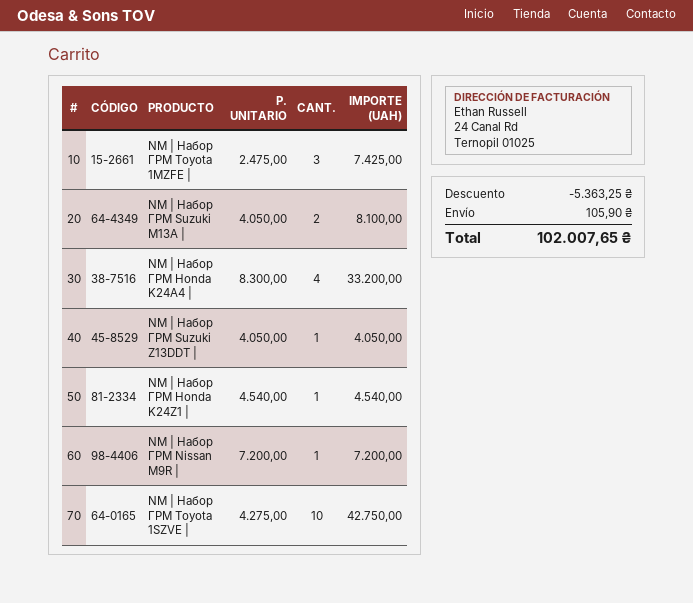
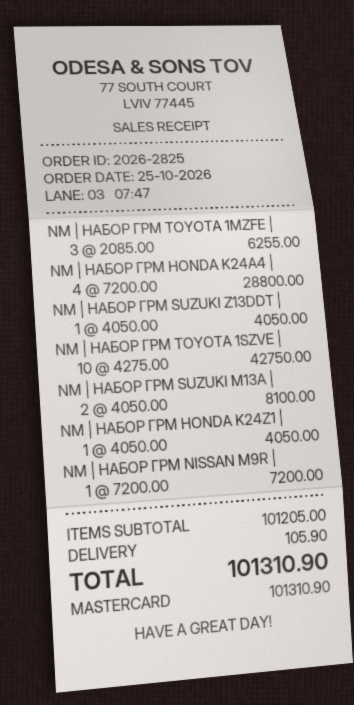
NM | Набор ГРМ Toyota 1MZFE |: 3 x 2475.00 = 7425.00 -> 3 x 2085.00 = 6255.00
NM | Набор ГРМ Honda K24A4 |: 4 x 8300.00 = 33200.00 -> 4 x 7200.00 = 28800.00
NM | Набор ГРМ Honda K24Z1 |: 1 x 4540.00 = 4540.00 -> 1 x 4050.00 = 4050.00
discount: 5363.25 -> none
total: 102007.65 -> 101310.90

